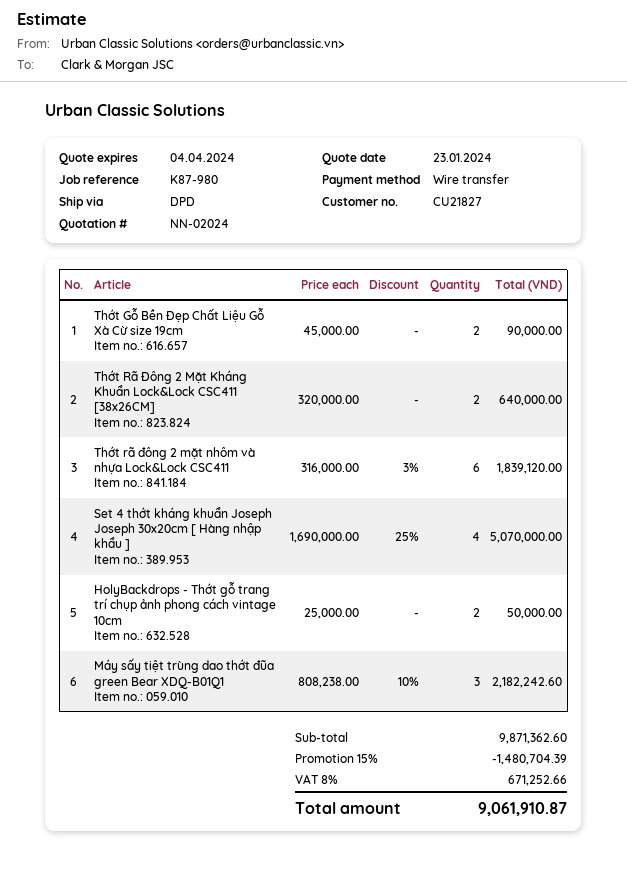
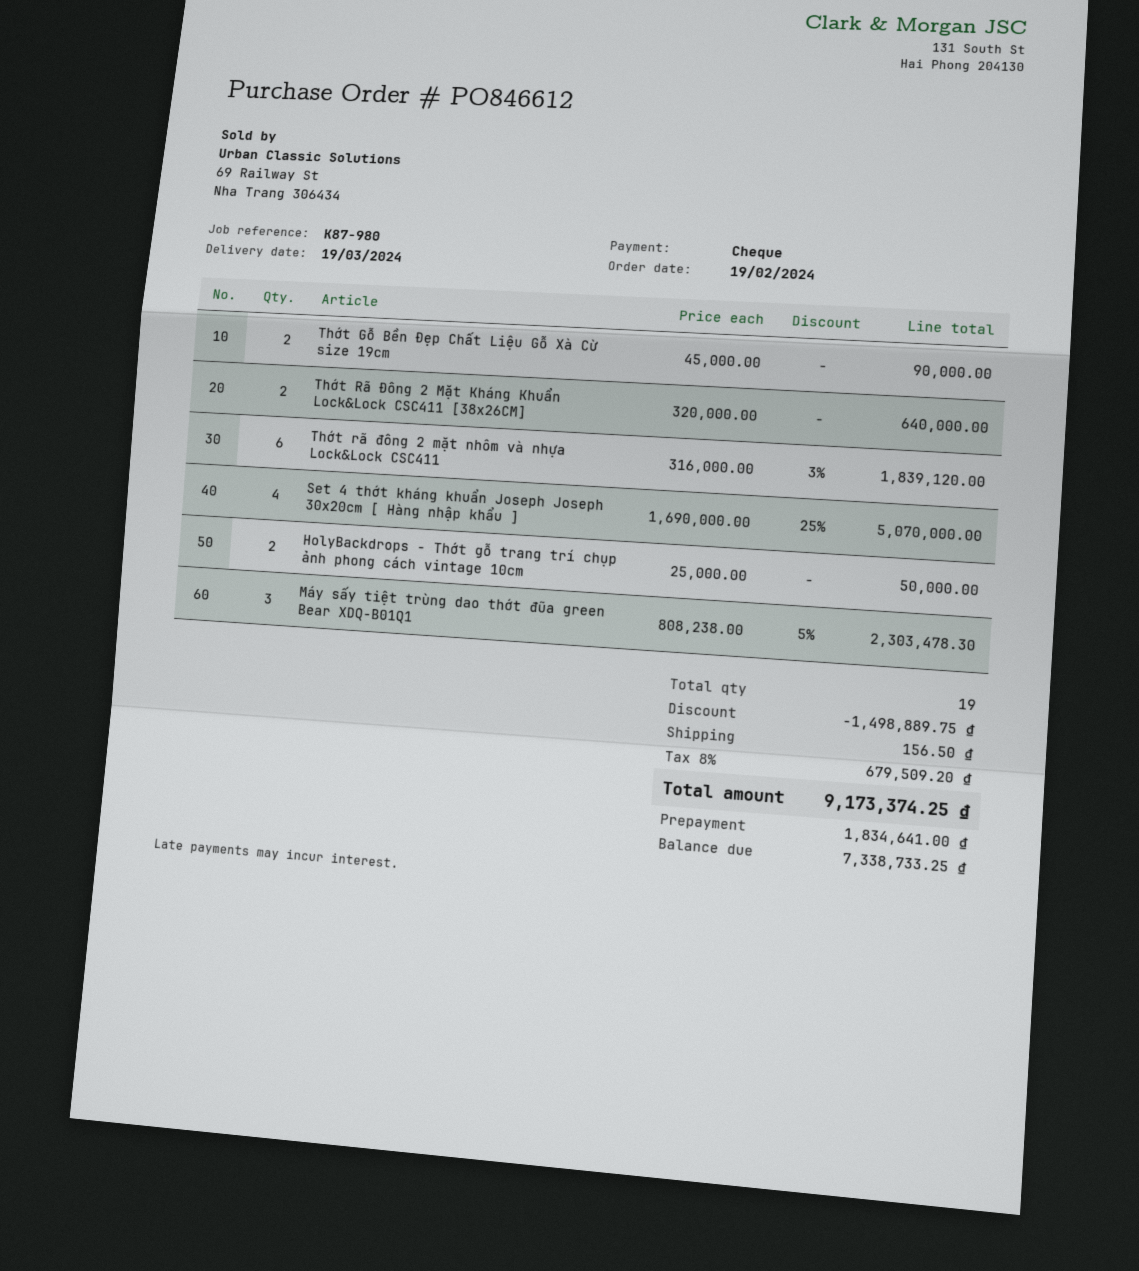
payment method: bank transfer -> cheque
Máy sấy tiệt trùng dao thớt đũa green Bear XDQ-B01Q1: 3 x 808238.00 - 10% = 2182242.60 -> 3 x 808238.00 - 5% = 2303478.30
discount: 1480704.39 -> 1498889.75
shipping: none -> 156.50
tax: 8% = 671252.66 -> 8% = 679509.20
total: 9061910.87 -> 9173374.25

